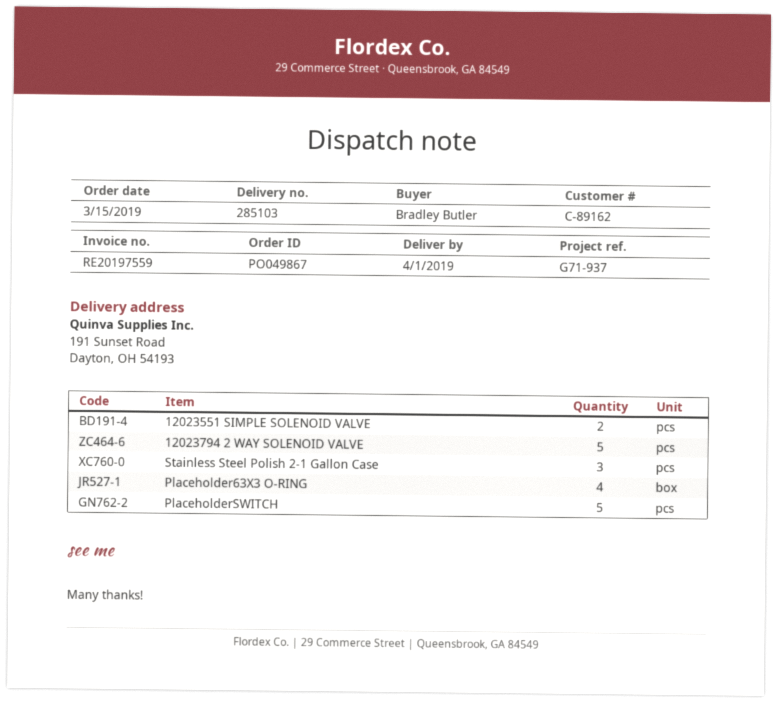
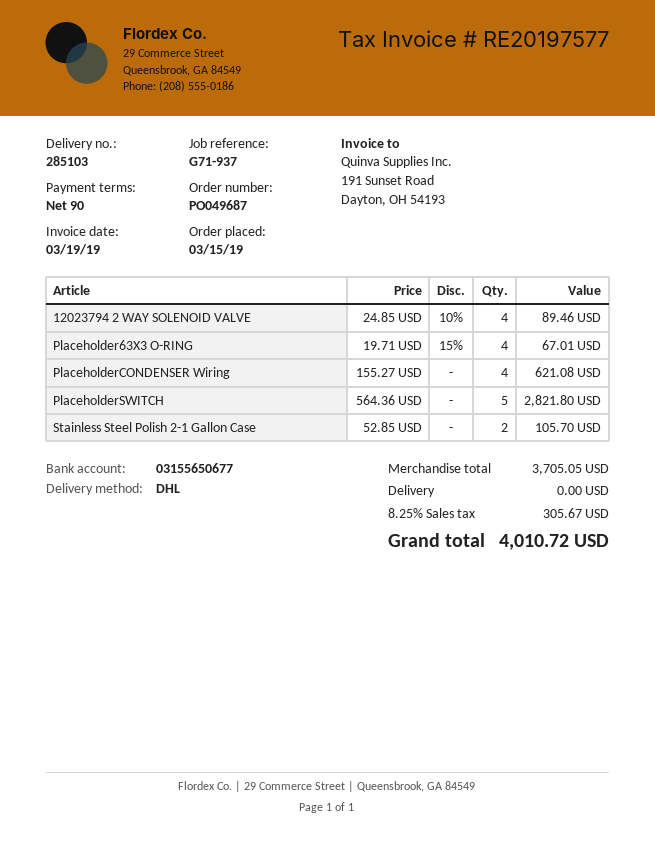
order number: PO049867 -> PO049687
invoice number: RE20197559 -> RE20197577
12023551 SIMPLE SOLENOID VALVE: 2 -> none
12023794 2 WAY SOLENOID VALVE: 5 -> 4
Stainless Steel Polish 2-1 Gallon Case: 3 -> 2
PlaceholderCONDENSER Wiring: none -> 4

